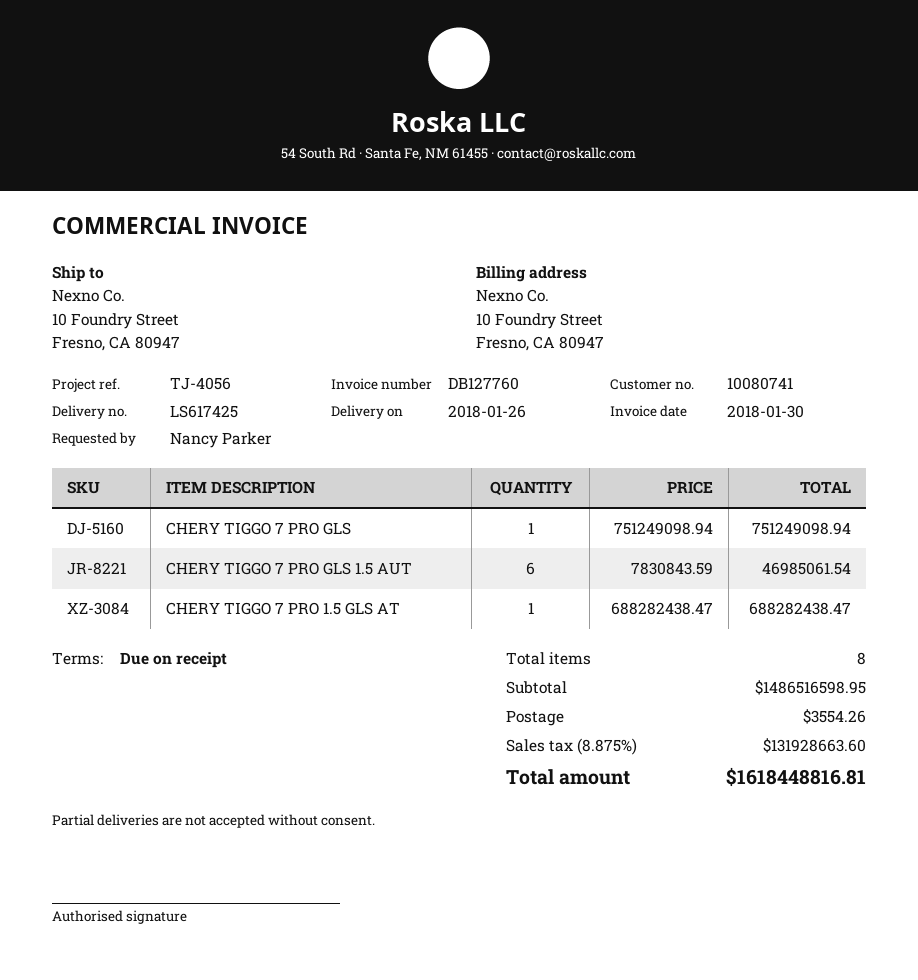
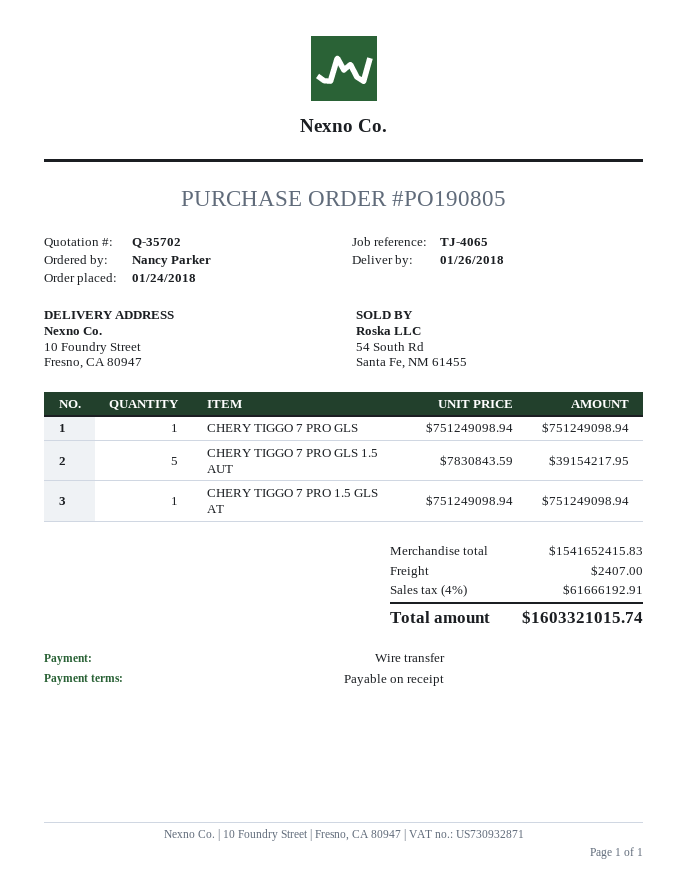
reference: TJ-4056 -> TJ-4065
CHERY TIGGO 7 PRO GLS 1.5 AUT: 6 x 7830843.59 = 46985061.54 -> 5 x 7830843.59 = 39154217.95
CHERY TIGGO 7 PRO 1.5 GLS AT: 1 x 688282438.47 = 688282438.47 -> 1 x 751249098.94 = 751249098.94
subtotal: 1486516598.95 -> 1541652415.83
shipping: 3554.26 -> 2407.00
tax: 8.875% = 131928663.60 -> 4% = 61666192.91
total: 1618448816.81 -> 1603321015.74

